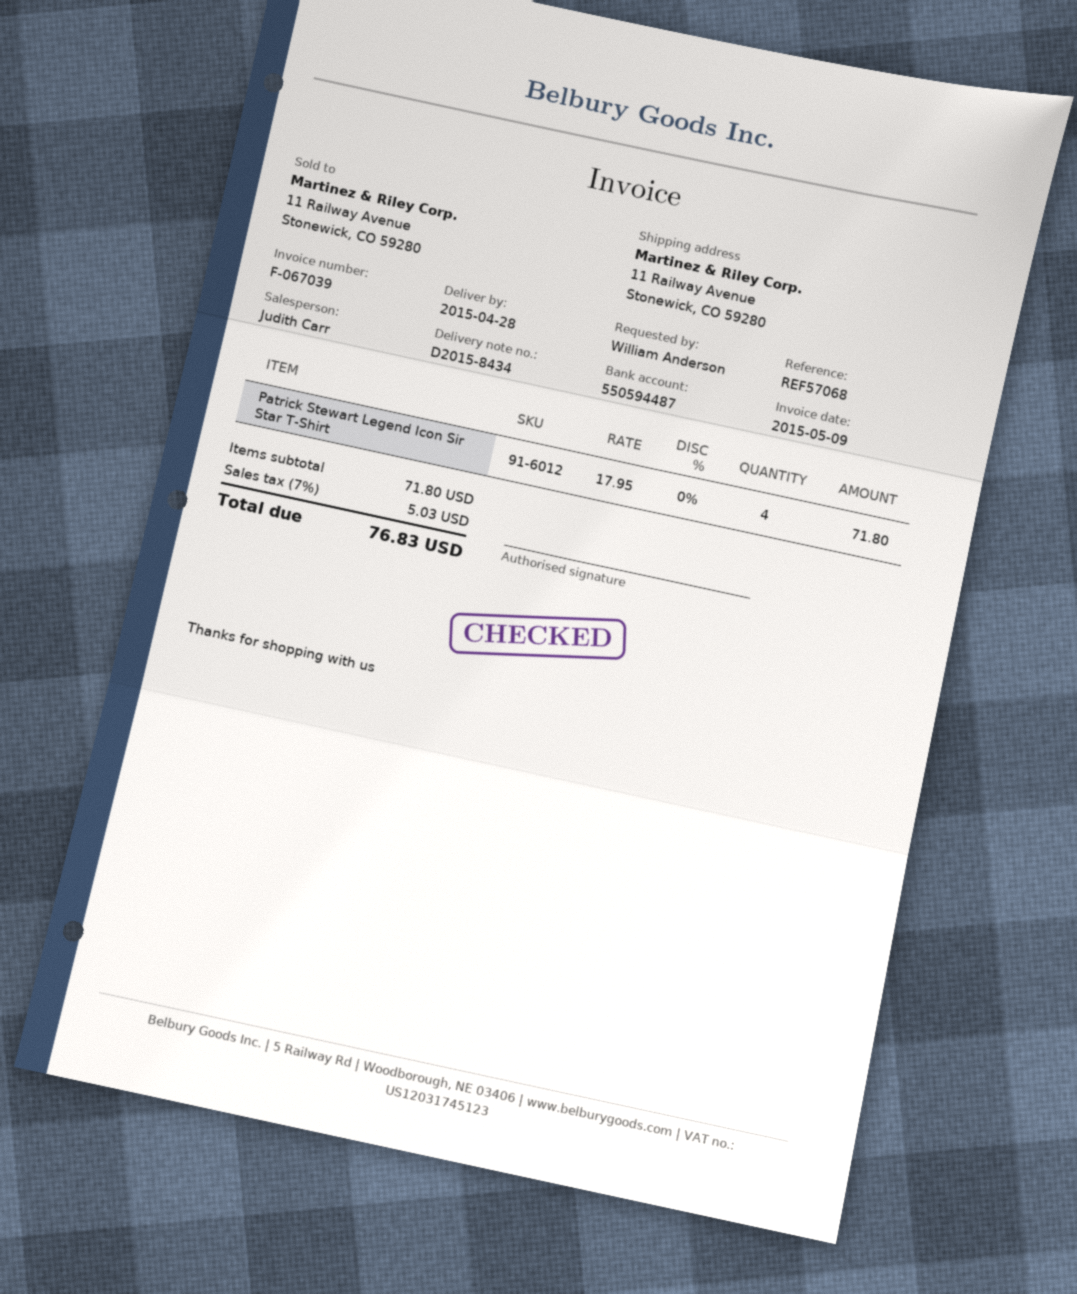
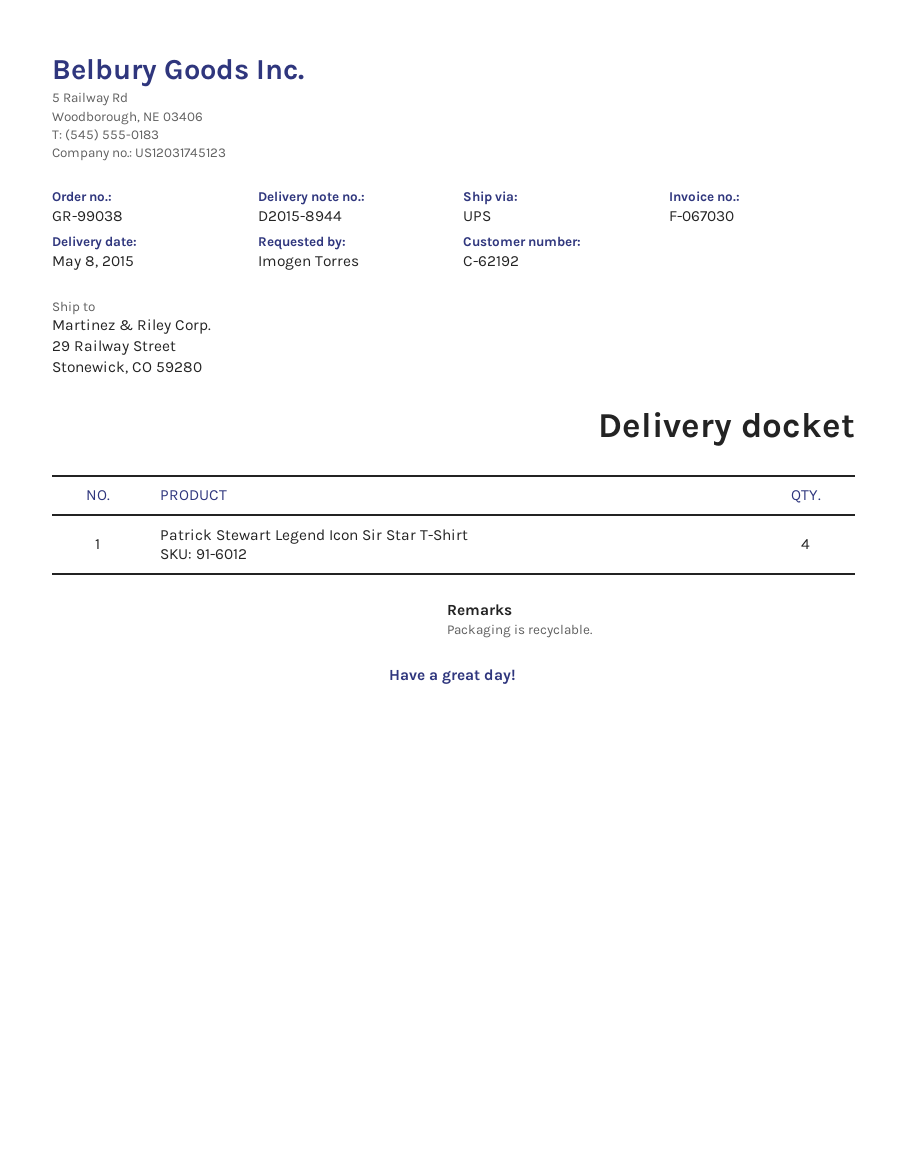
delivery note number: D2015-8434 -> D2015-8944
delivery date: 2015-04-28 -> 2015-05-08
invoice number: F-067039 -> F-067030
ordered by: William Anderson -> Imogen Torres
ship to: 11 Railway Avenue, Stonewick, CO 59280 -> 29 Railway Street, Stonewick, CO 59280

